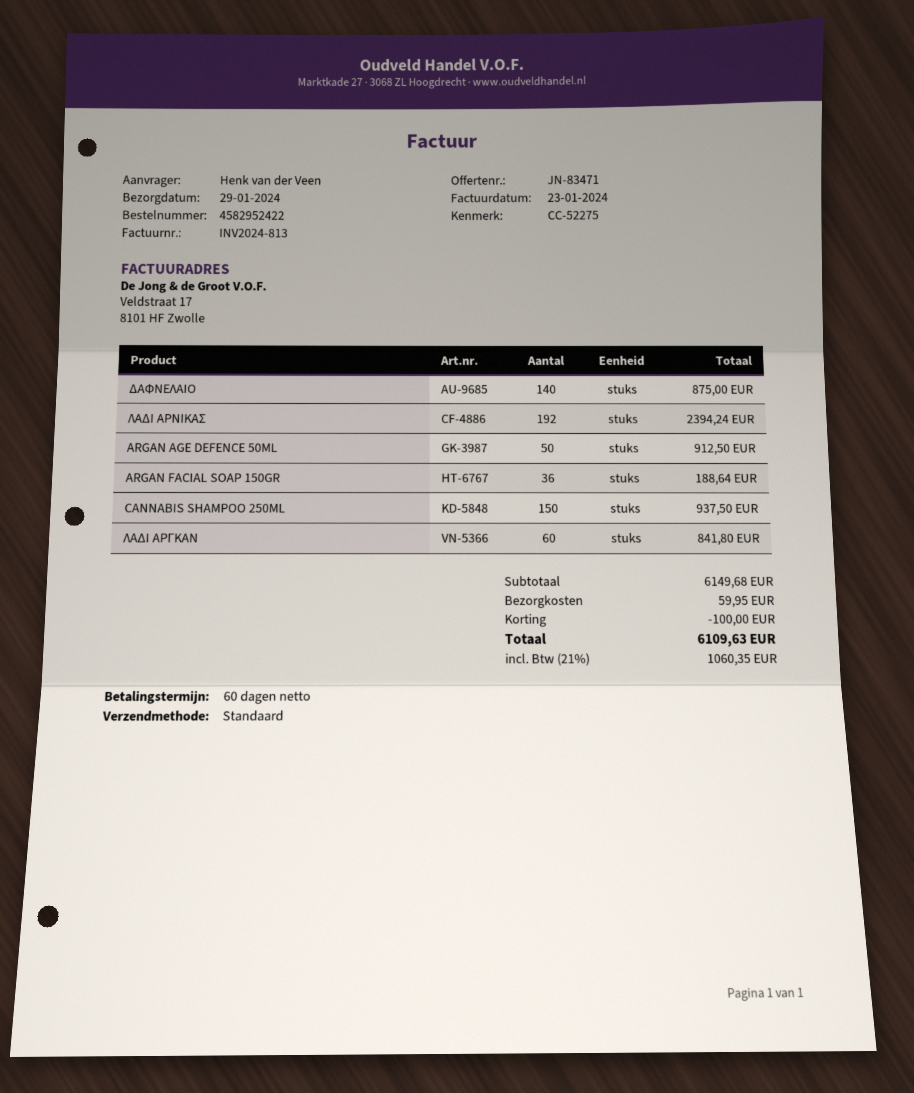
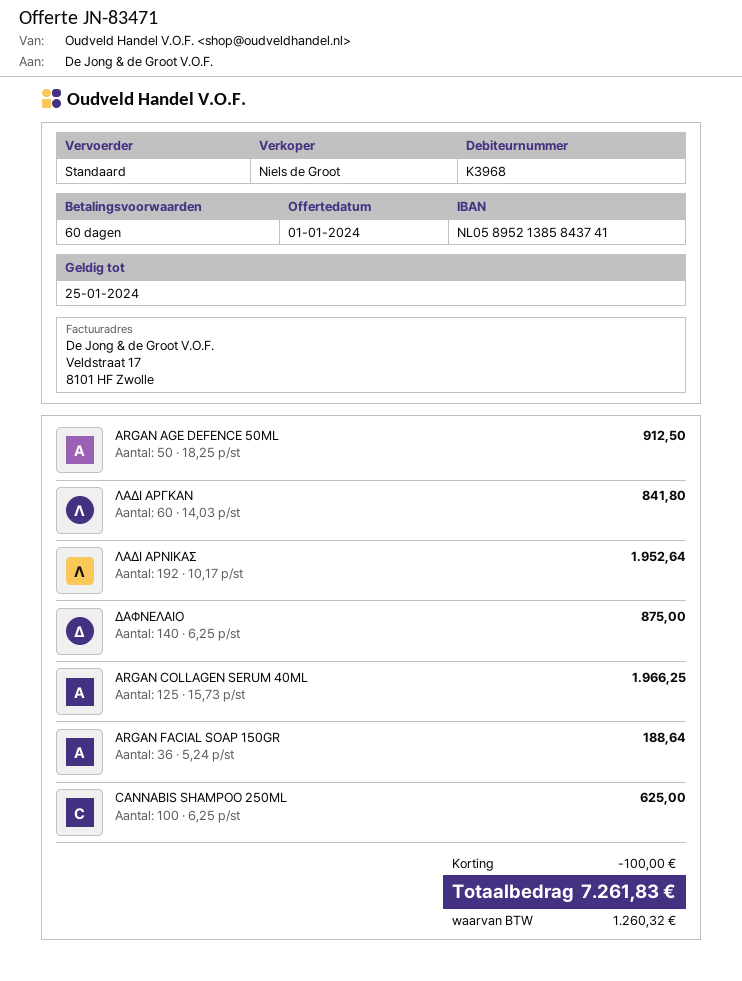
ΛΑΔΙ ΑΡΝΙΚΑΣ: 192 for 2394.24 -> 192 for 1952.64
CANNABIS SHAMPOO 250ML: 150 for 937.50 -> 100 for 625.00
ARGAN COLLAGEN SERUM 40ML: none -> 125 for 1966.25
shipping: 59.95 -> none
tax: 1060.35 -> 1260.32
total: 6109.63 -> 7261.83

